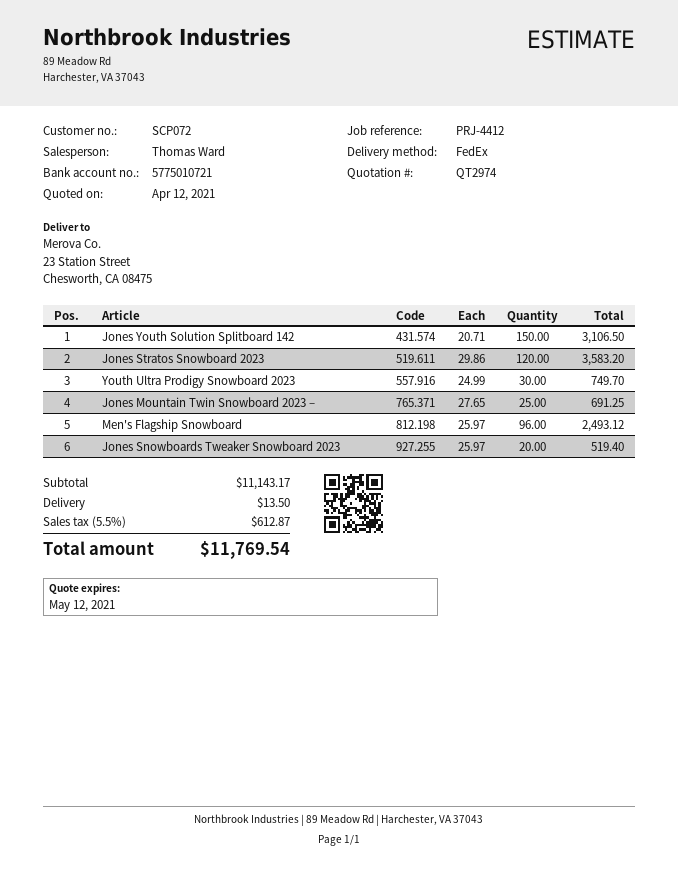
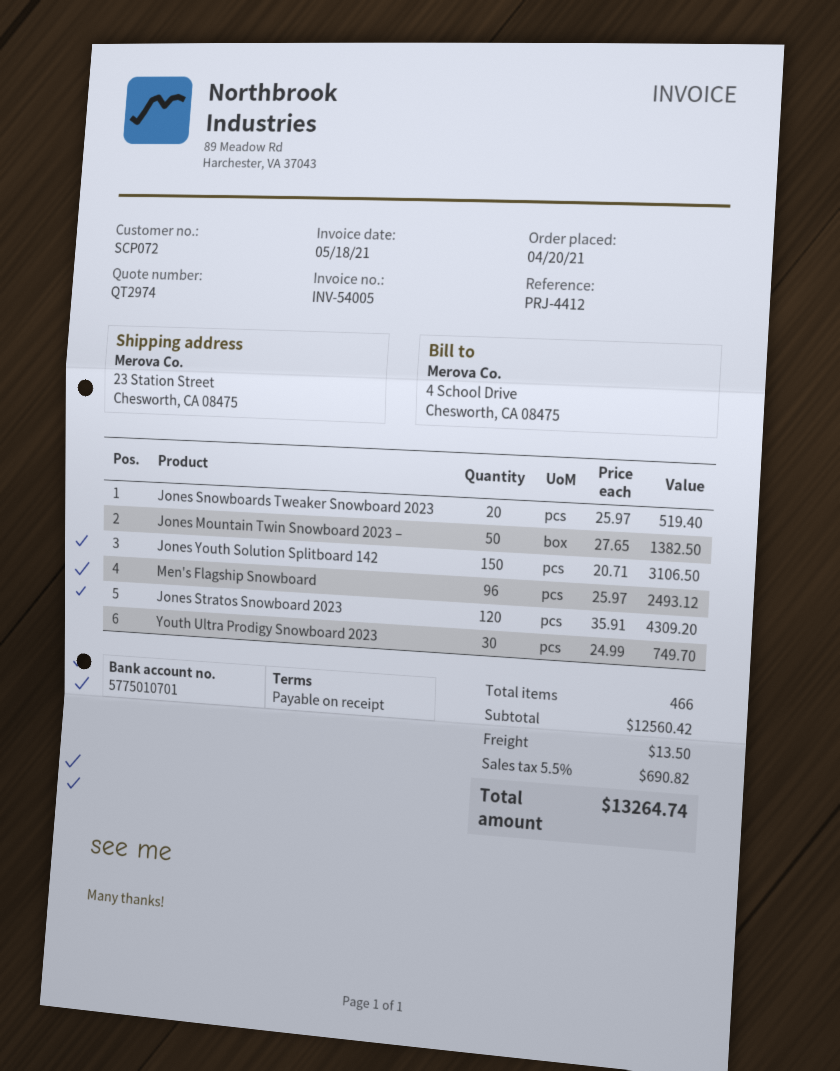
bank account: 5775010721 -> 5775010701
Jones Stratos Snowboard 2023: 120 x 29.86 = 3583.20 -> 120 x 35.91 = 4309.20
Jones Mountain Twin Snowboard 2023 –: 25 x 27.65 = 691.25 -> 50 x 27.65 = 1382.50
subtotal: 11143.17 -> 12560.42
tax: 5.5% = 612.87 -> 5.5% = 690.82
total: 11769.54 -> 13264.74

